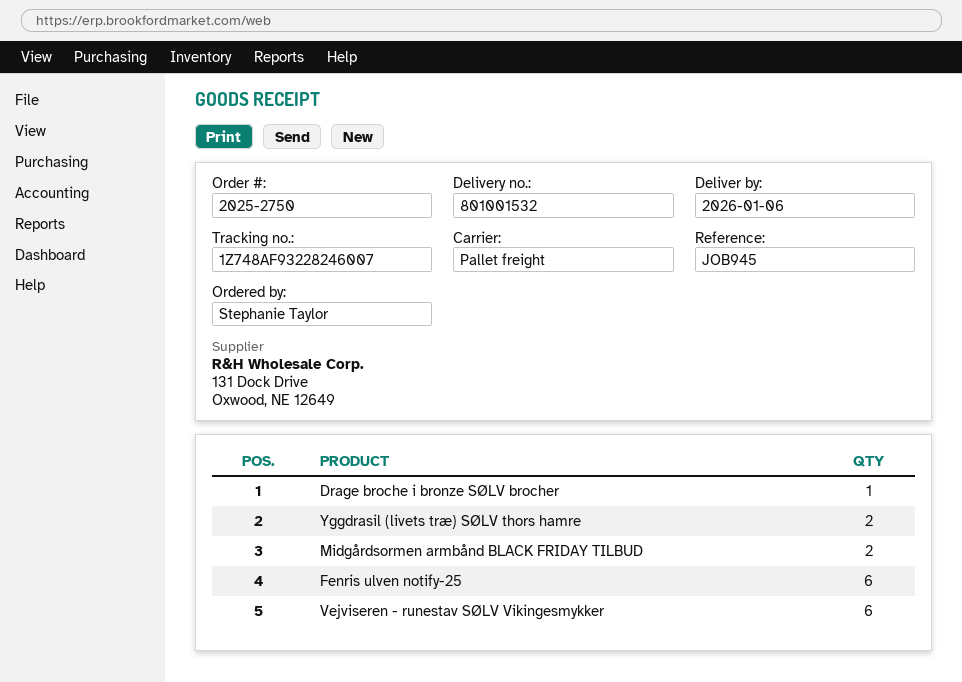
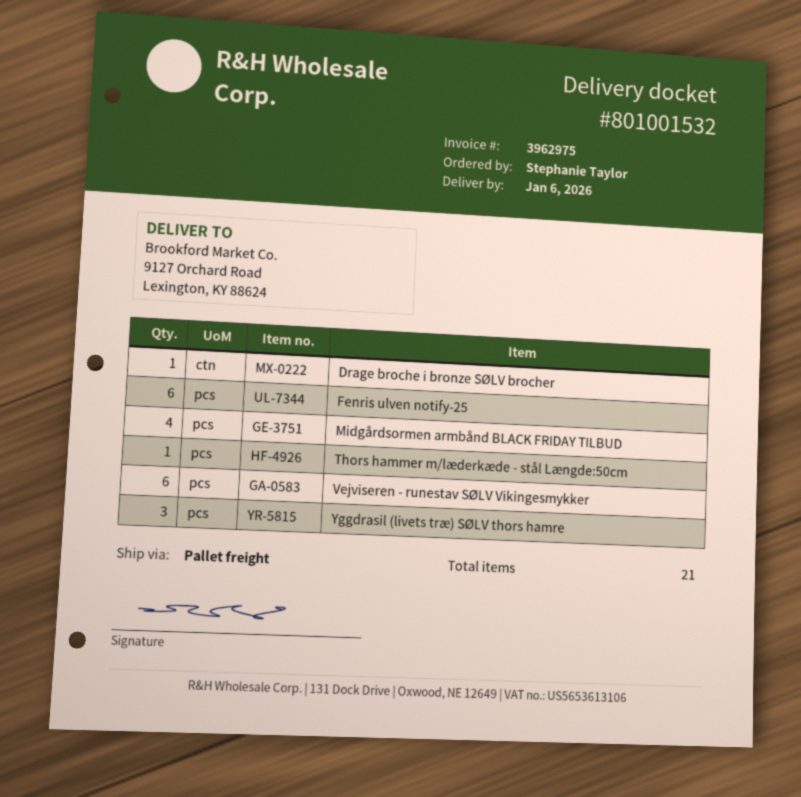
Yggdrasil (livets træ) SØLV thors hamre: 2 -> 3
Midgårdsormen armbånd BLACK FRIDAY TILBUD: 2 -> 4
Thors hammer m/læderkæde - stål Længde:50cm: none -> 1

